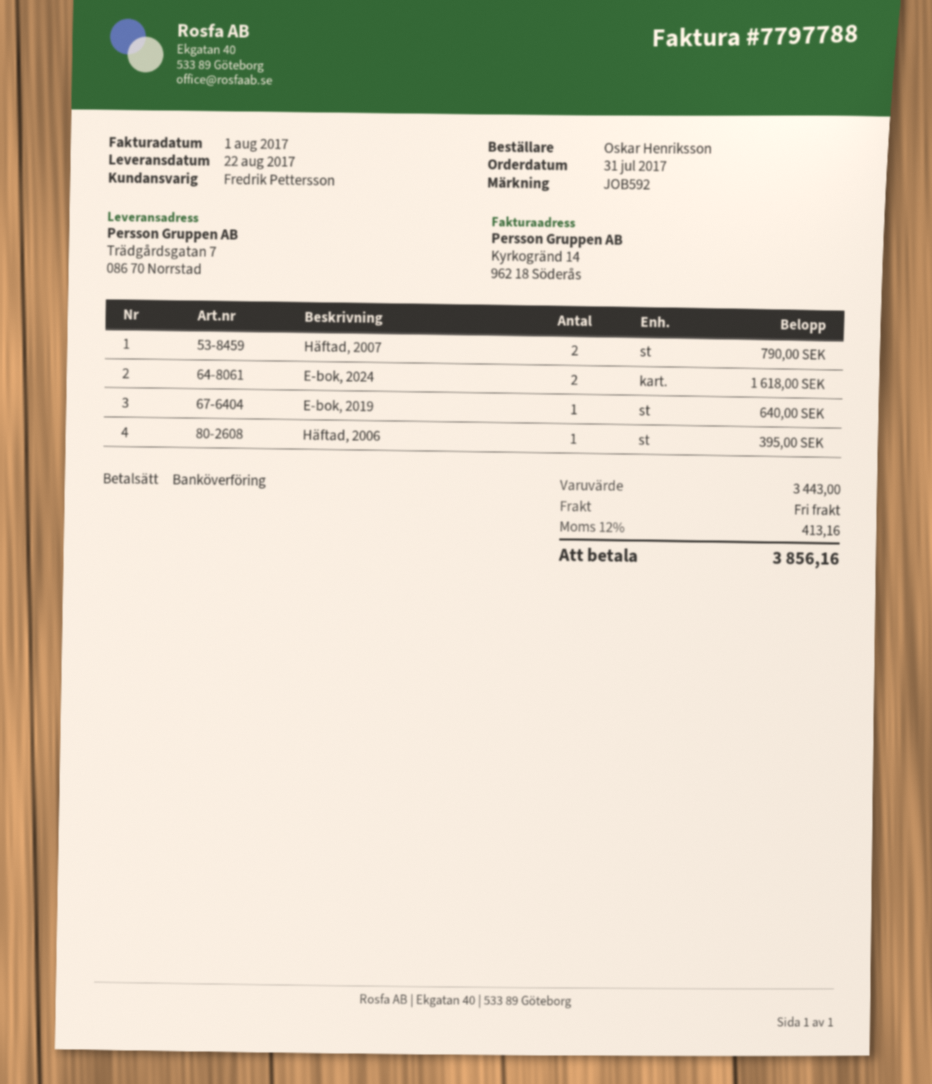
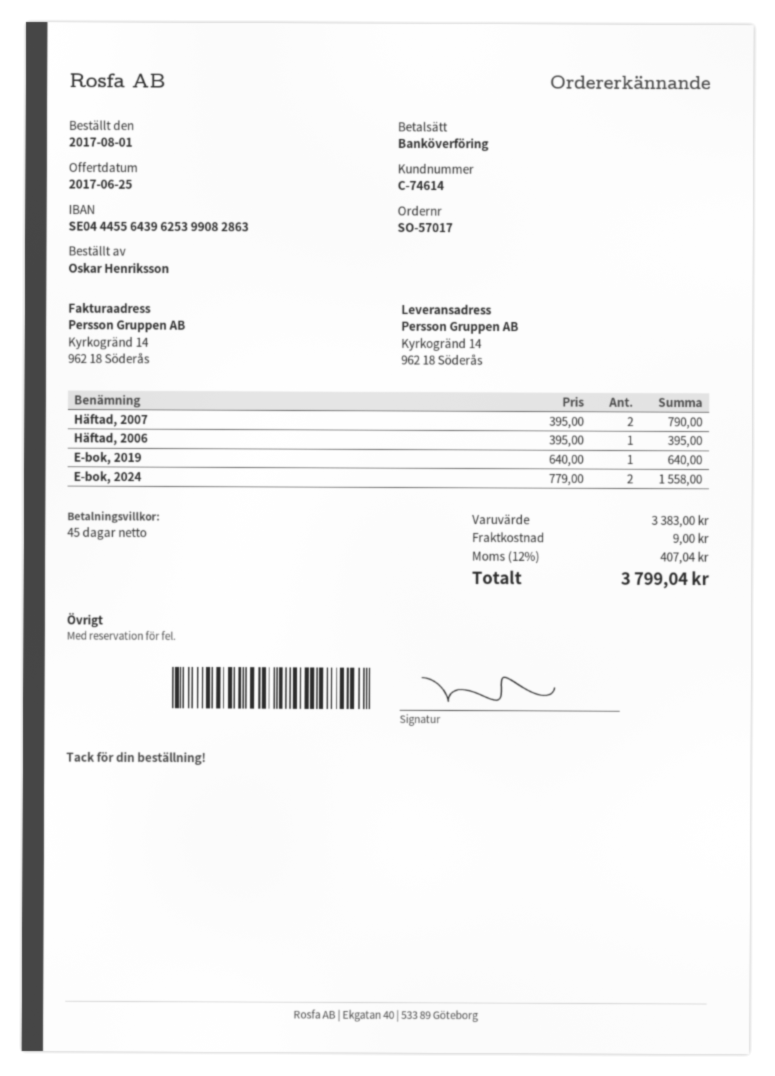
order date: 2017-07-31 -> 2017-08-01
ship to: Trädgårdsgatan 7, 086 70 Norrstad -> Kyrkogränd 14, 962 18 Söderås
E-bok, 2024: 2 for 1618.00 -> 2 for 1558.00
subtotal: 3443.00 -> 3383.00
shipping: 0.00 -> 9.00
tax: 12% = 413.16 -> 12% = 407.04
total: 3856.16 -> 3799.04

